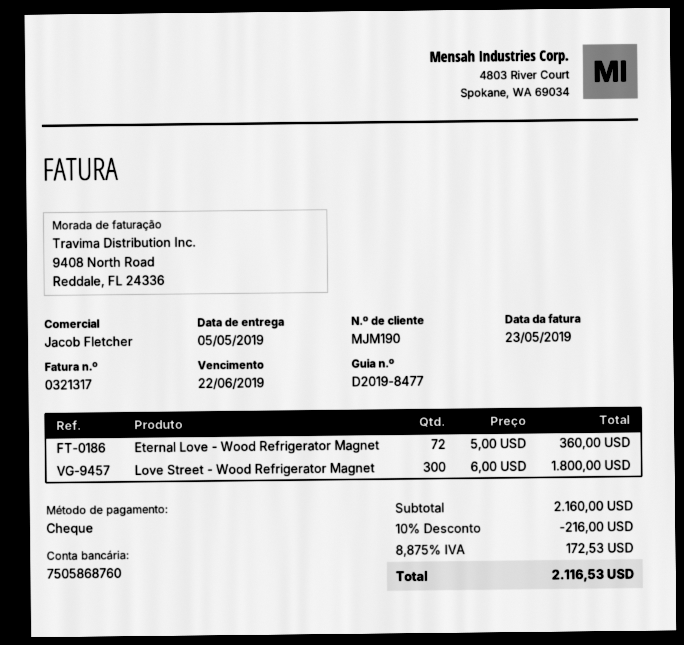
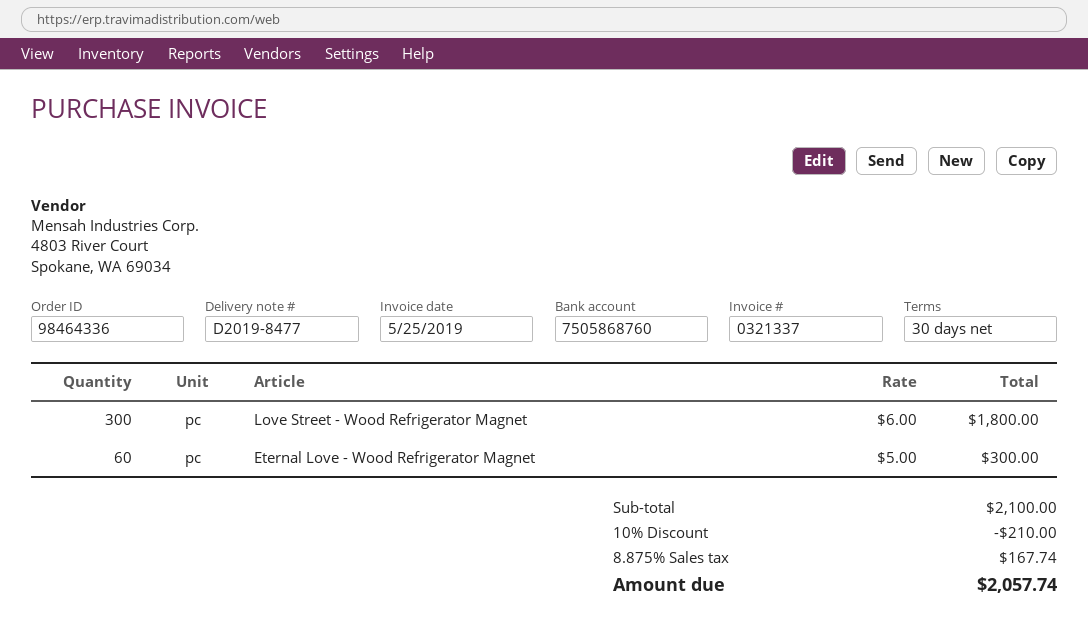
invoice number: 0321317 -> 0321337
invoice date: 2019-05-23 -> 2019-05-25
Eternal Love - Wood Refrigerator Magnet: 72 x 5.00 = 360.00 -> 60 x 5.00 = 300.00
subtotal: 2160.00 -> 2100.00
discount: 10% = 216.00 -> 10% = 210.00
tax: 8.875% = 172.53 -> 8.875% = 167.74
total: 2116.53 -> 2057.74

